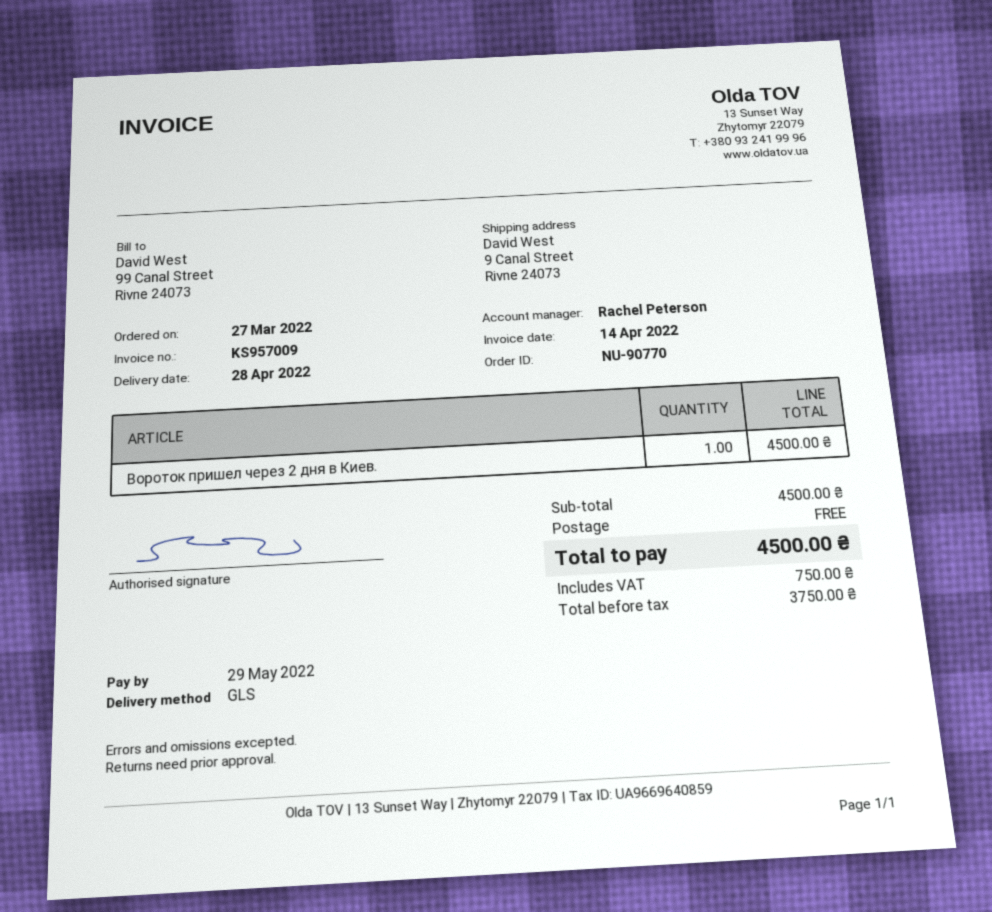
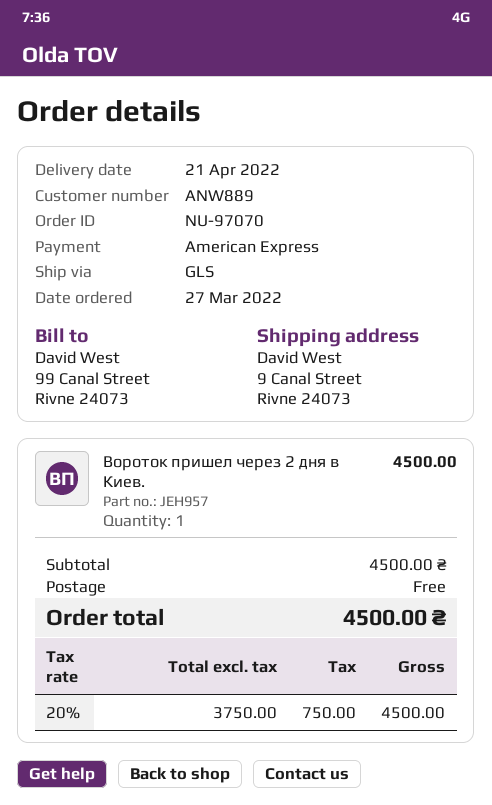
order number: NU-90770 -> NU-97070
delivery date: 2022-04-28 -> 2022-04-21

